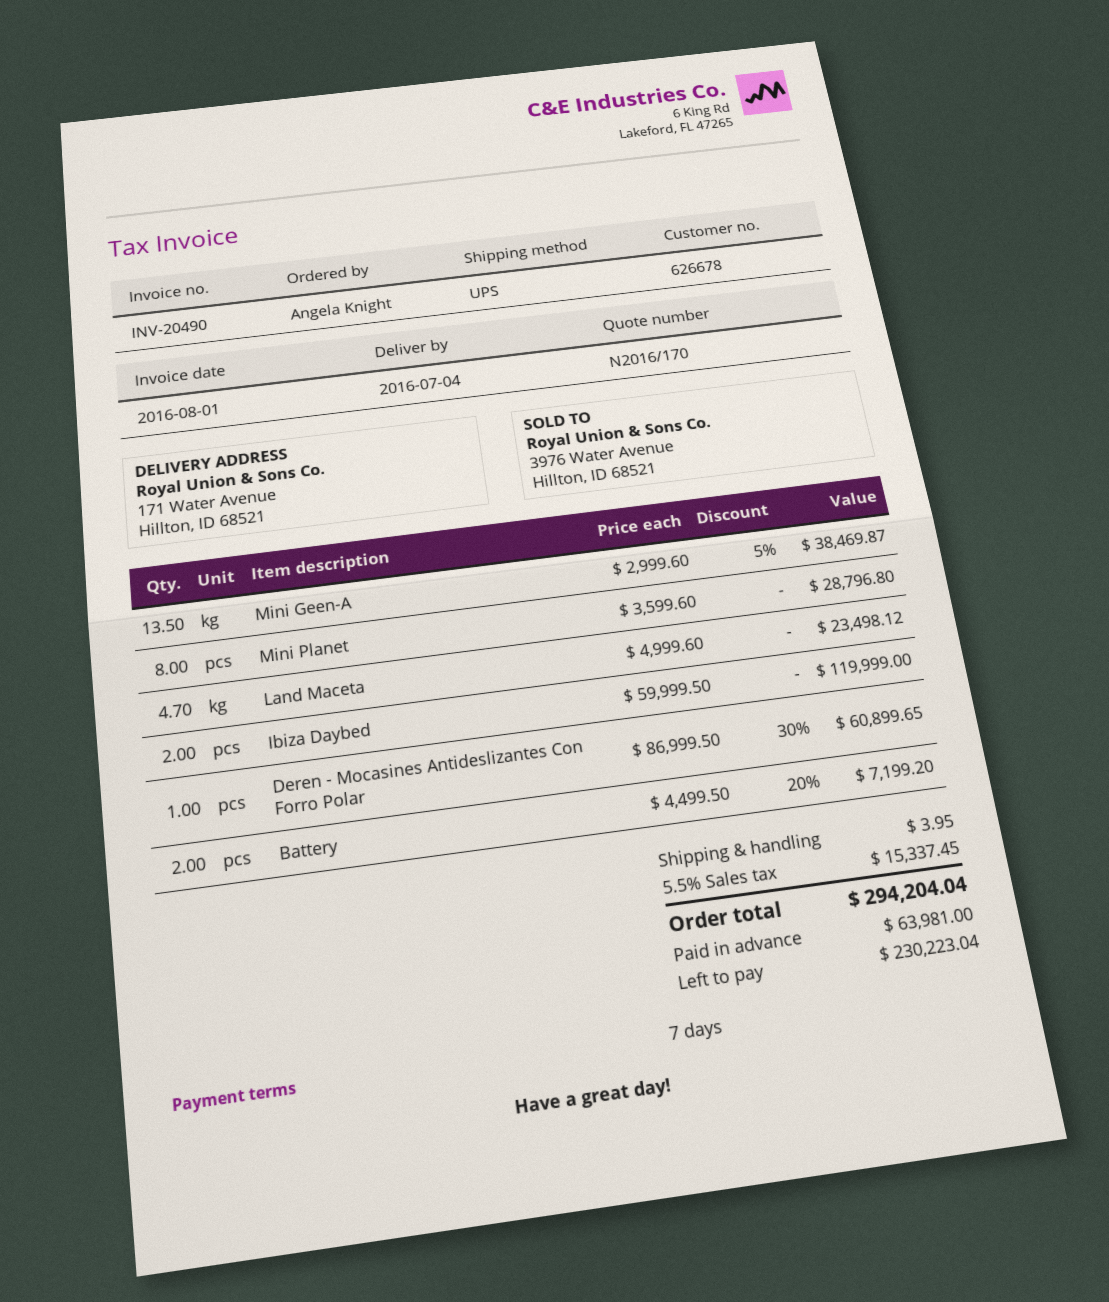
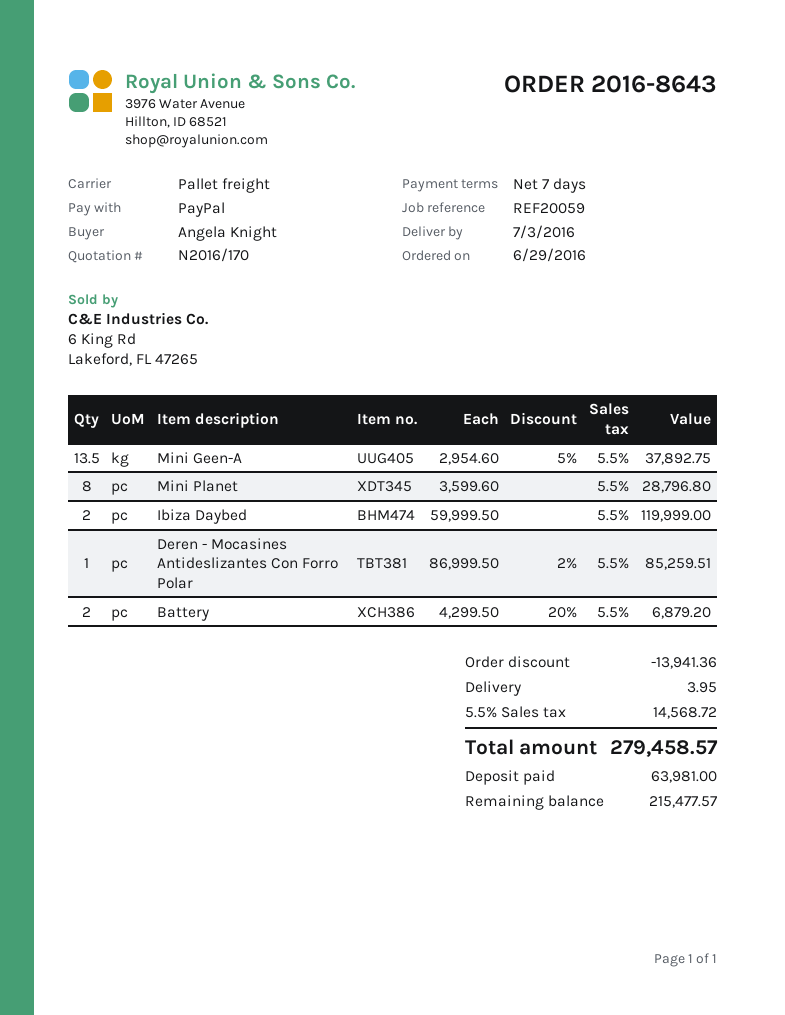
delivery date: 2016-07-04 -> 2016-07-03
shipping method: UPS -> pallet freight
Mini Geen-A: 13.5 x 2999.60 - 5% = 38469.87 -> 13.5 x 2954.60 - 5% = 37892.75
Land Maceta: 4.7 x 4999.60 = 23498.12 -> none
Deren - Mocasines Antideslizantes Con Forro Polar: 1 x 86999.50 - 30% = 60899.65 -> 1 x 86999.50 - 2% = 85259.51
Battery: 2 x 4499.50 - 20% = 7199.20 -> 2 x 4299.50 - 20% = 6879.20
discount: none -> 13941.36
tax: 5.5% = 15337.45 -> 5.5% = 14568.72
total: 294204.04 -> 279458.57
balance: 230223.04 -> 215477.57

